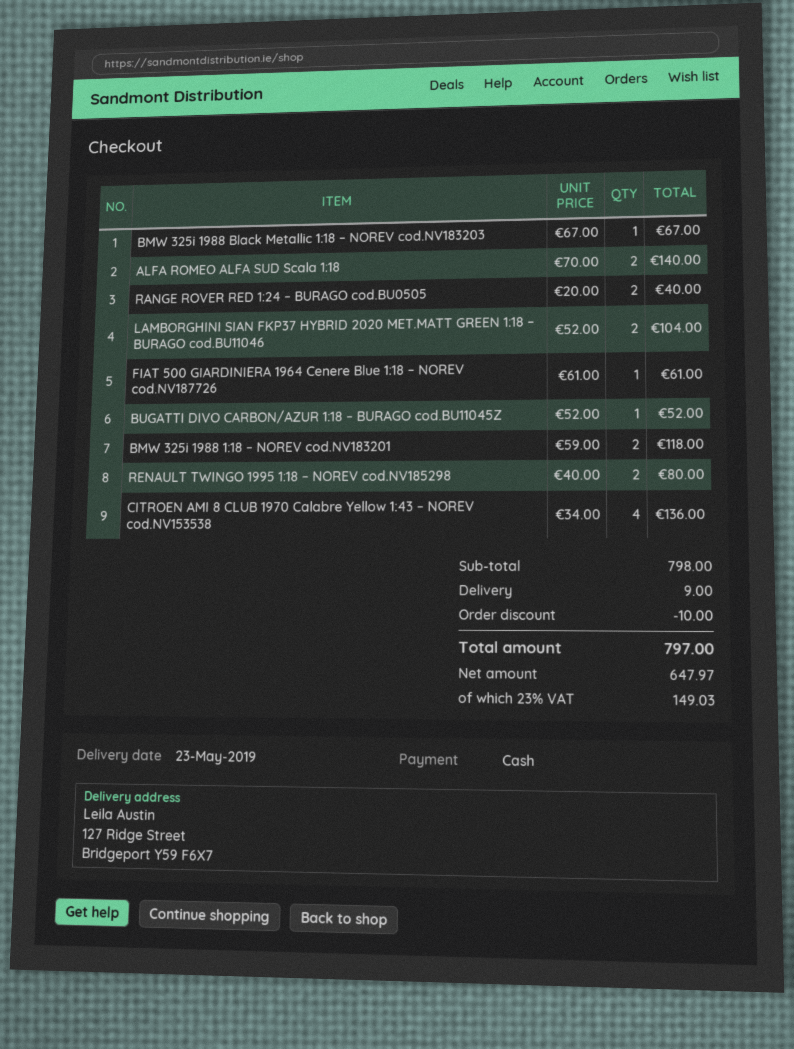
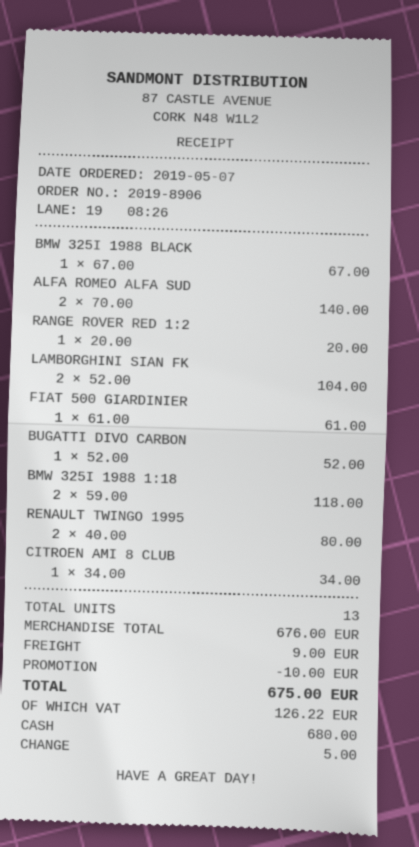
RANGE ROVER RED 1:24 – BURAGO cod.BU0505: 2 x 20.00 = 40.00 -> 1 x 20.00 = 20.00
CITROEN AMI 8 CLUB 1970 Calabre Yellow 1:43 – NOREV cod.NV153538: 4 x 34.00 = 136.00 -> 1 x 34.00 = 34.00
subtotal: 798.00 -> 676.00
tax: 149.03 -> 126.22
total: 797.00 -> 675.00

